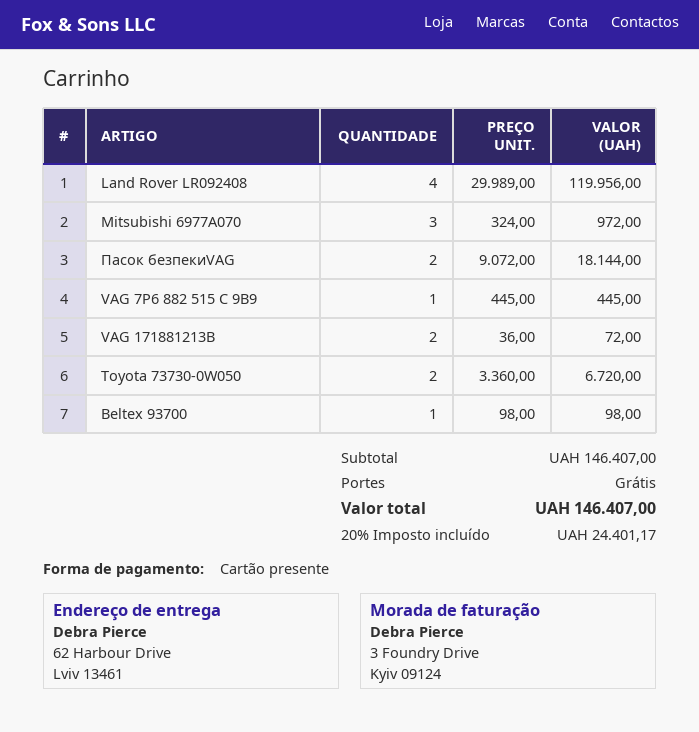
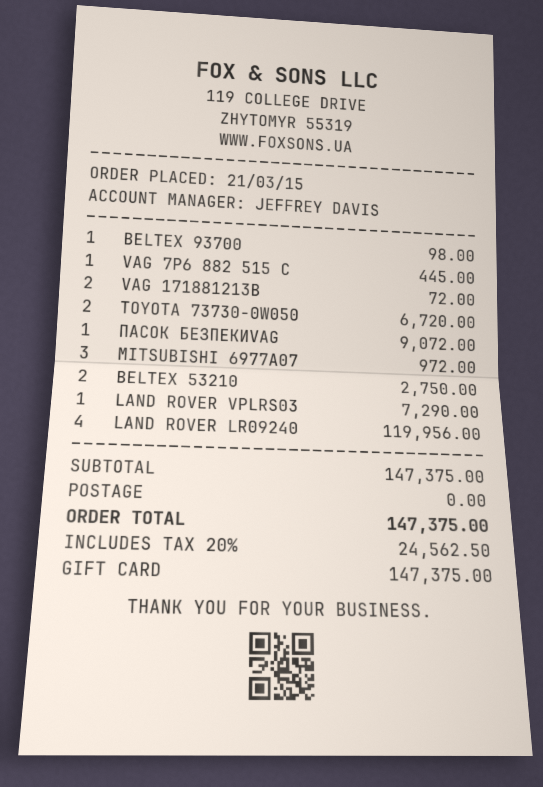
Пасок безпекиVAG: 2 for 18144.00 -> 1 for 9072.00
BELTEX 53210: none -> 2 for 2750.00
LAND ROVER VPLRS03: none -> 1 for 7290.00
subtotal: 146407.00 -> 147375.00
tax: 20% = 24401.17 -> 20% = 24562.50
total: 146407.00 -> 147375.00

